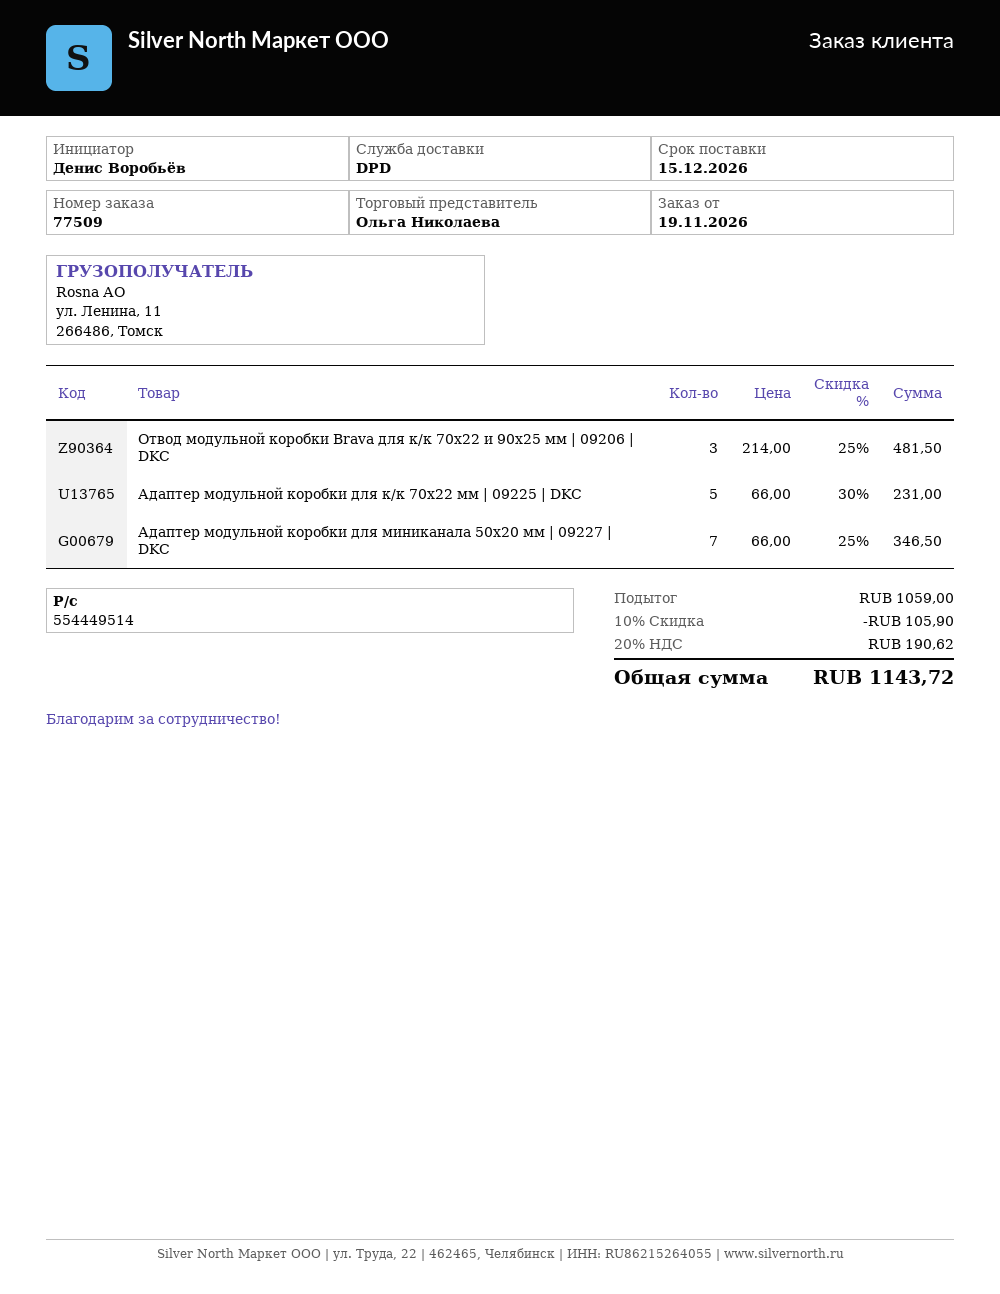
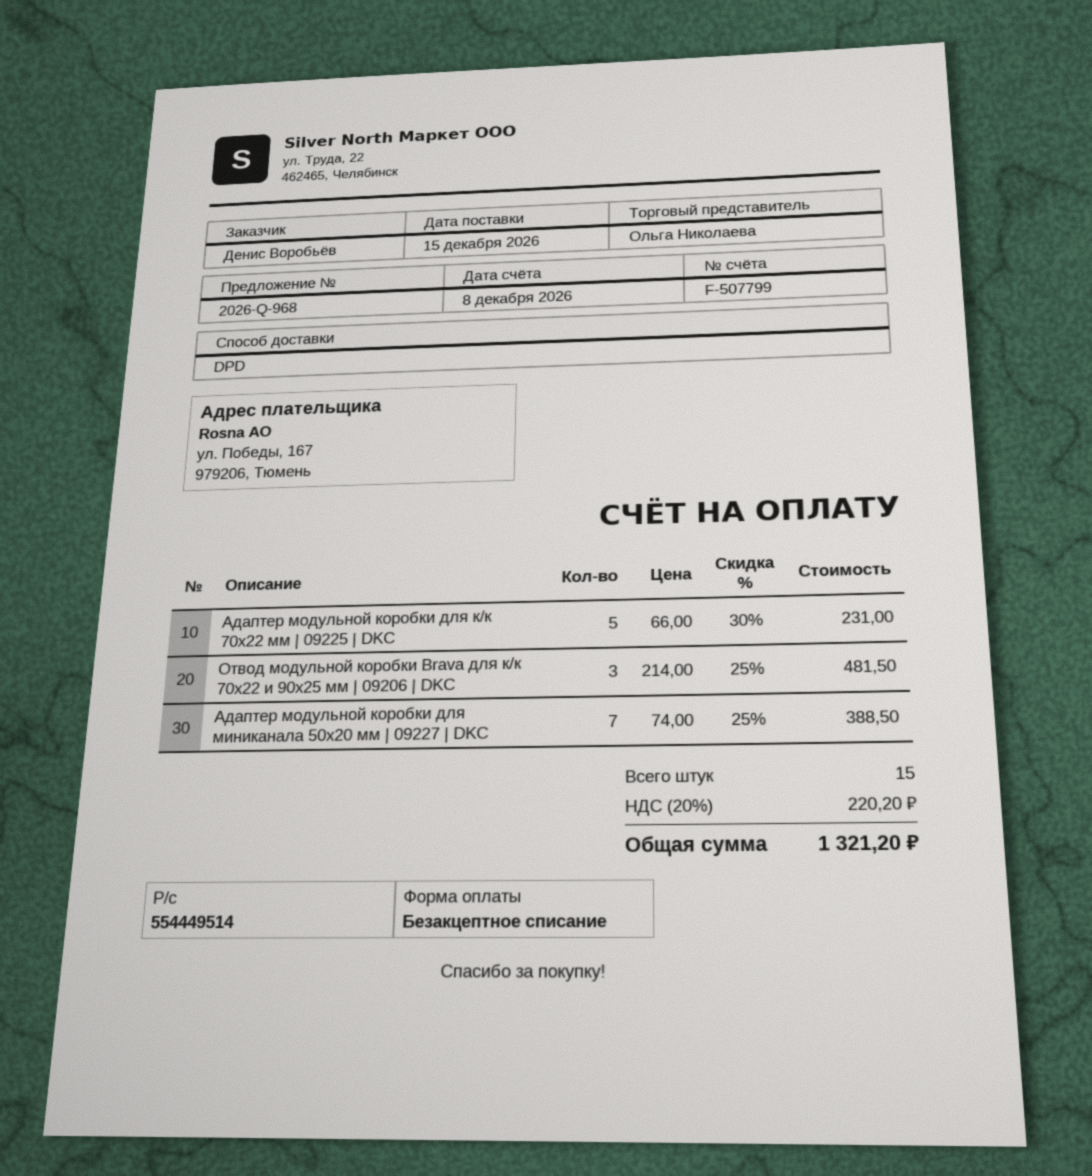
Адаптер модульной коробки для миниканала 50х20 мм | 09227 | DKC: 7 x 66.00 - 25% = 346.50 -> 7 x 74.00 - 25% = 388.50
discount: 10% = 105.90 -> none
tax: 20% = 190.62 -> 20% = 220.20
total: 1143.72 -> 1321.20

